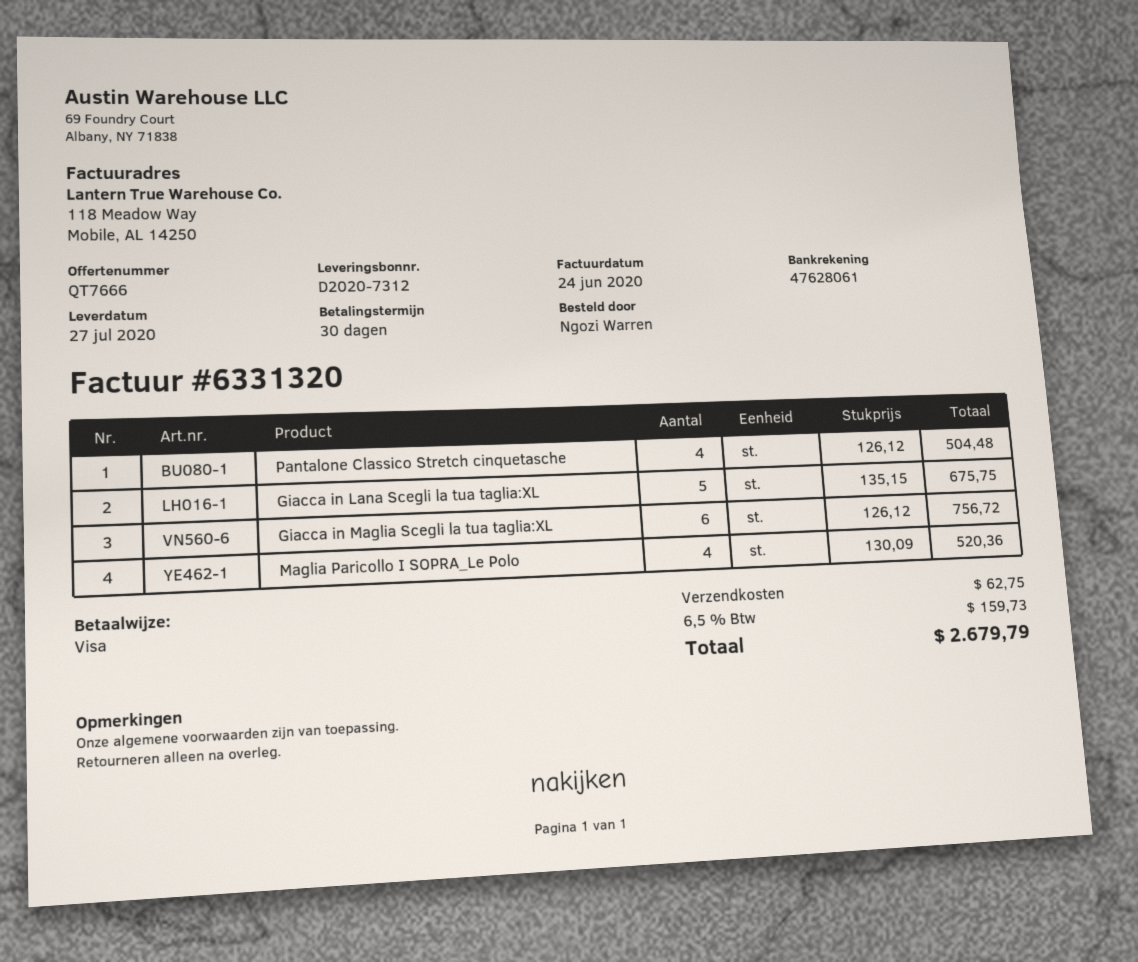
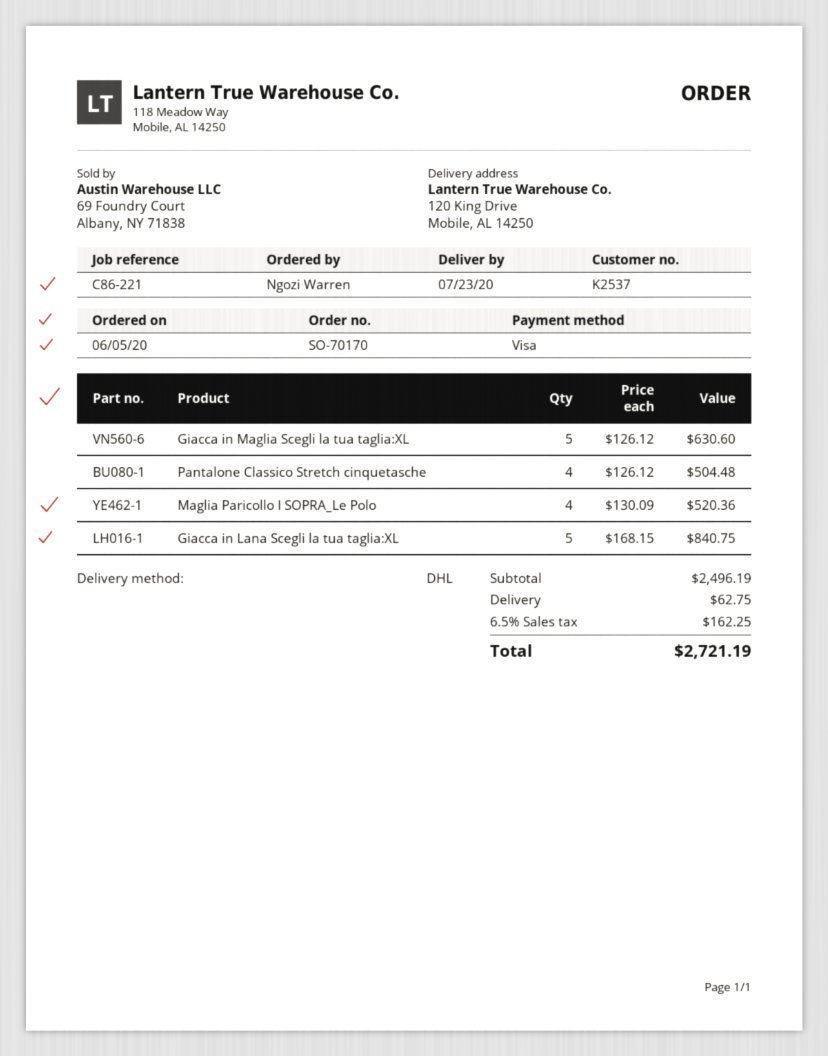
delivery date: 2020-07-27 -> 2020-07-23
Giacca in Lana Scegli la tua taglia:XL: 5 x 135.15 = 675.75 -> 5 x 168.15 = 840.75
Giacca in Maglia Scegli la tua taglia:XL: 6 x 126.12 = 756.72 -> 5 x 126.12 = 630.60
tax: 6.5% = 159.73 -> 6.5% = 162.25
total: 2679.79 -> 2721.19

